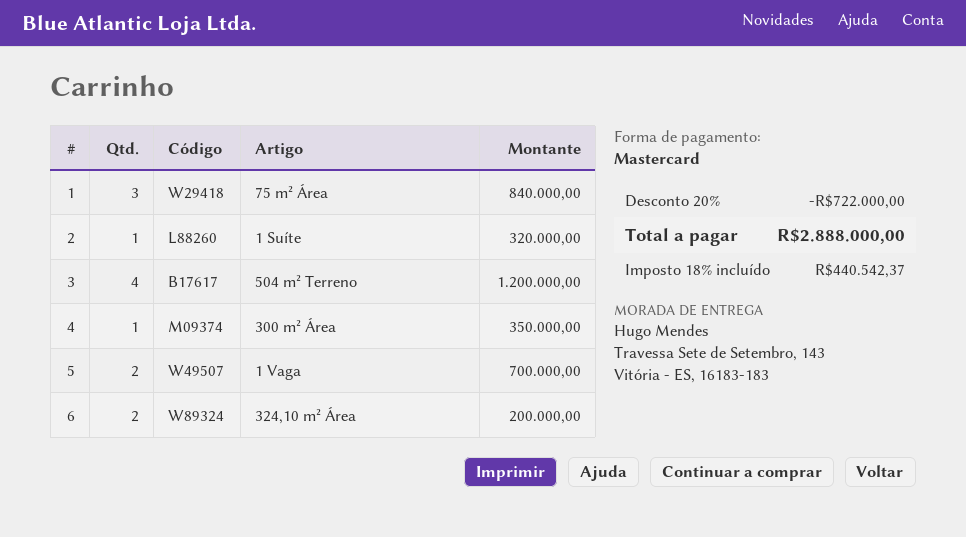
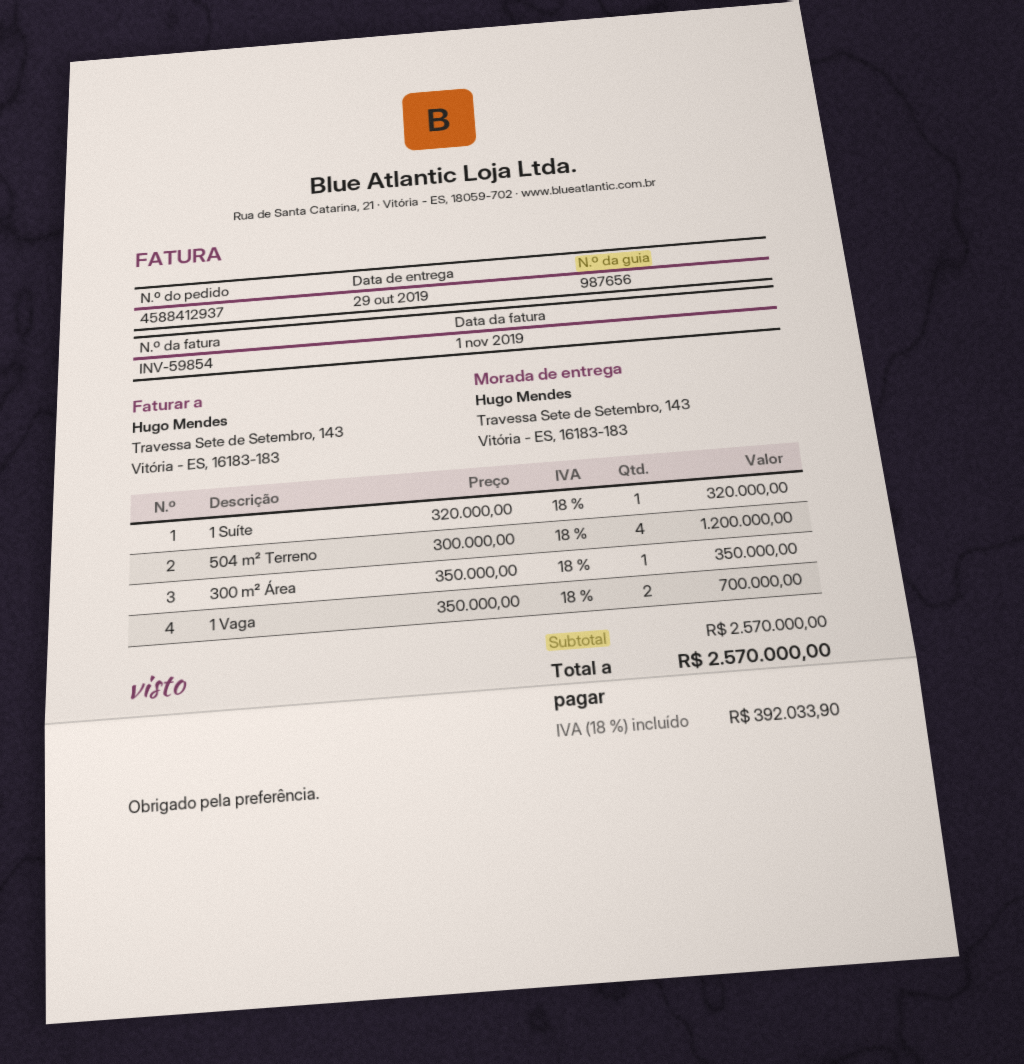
75 m² Área: 3 for 840000.00 -> none
324,10 m² Área: 2 for 200000.00 -> none
discount: 20% = 722000.00 -> none
tax: 18% = 440542.37 -> 18% = 392033.90
total: 2888000.00 -> 2570000.00

